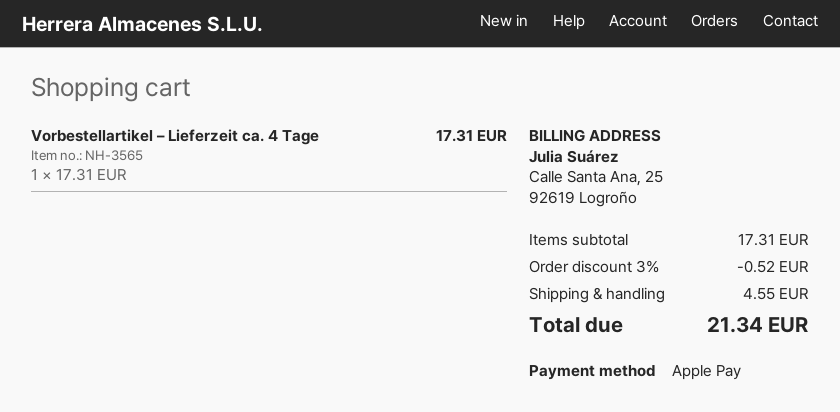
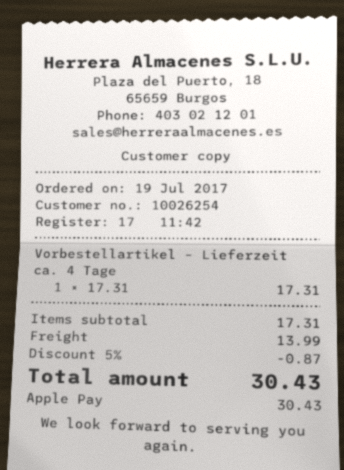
discount: 3% = 0.52 -> 5% = 0.87
shipping: 4.55 -> 13.99
total: 21.34 -> 30.43

